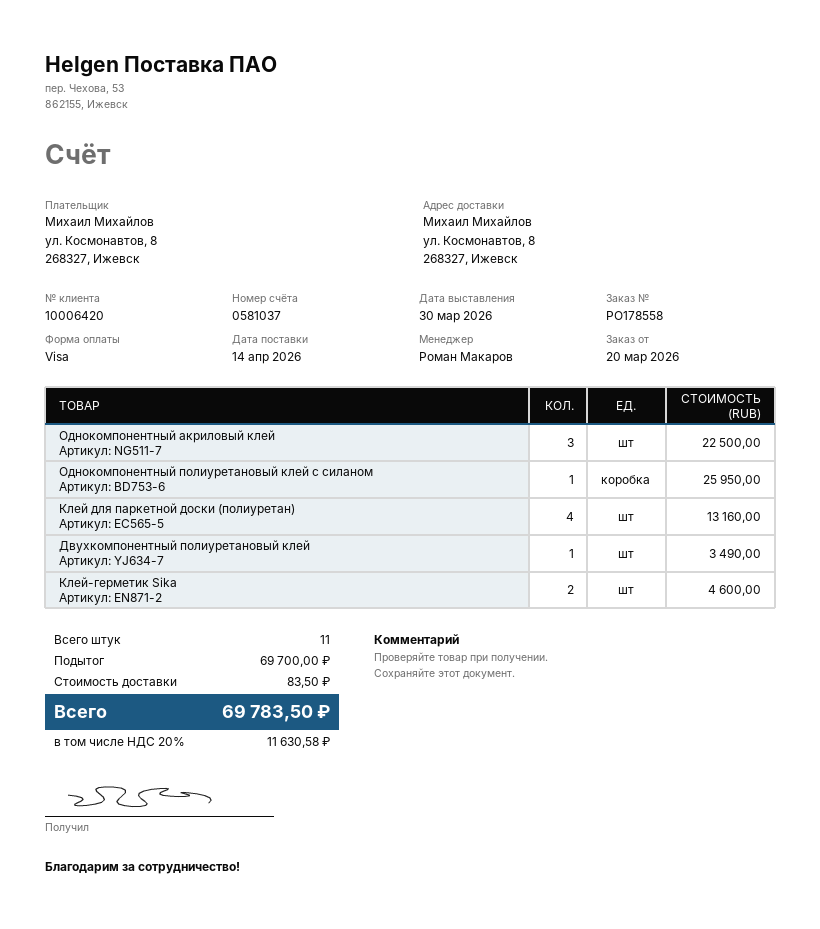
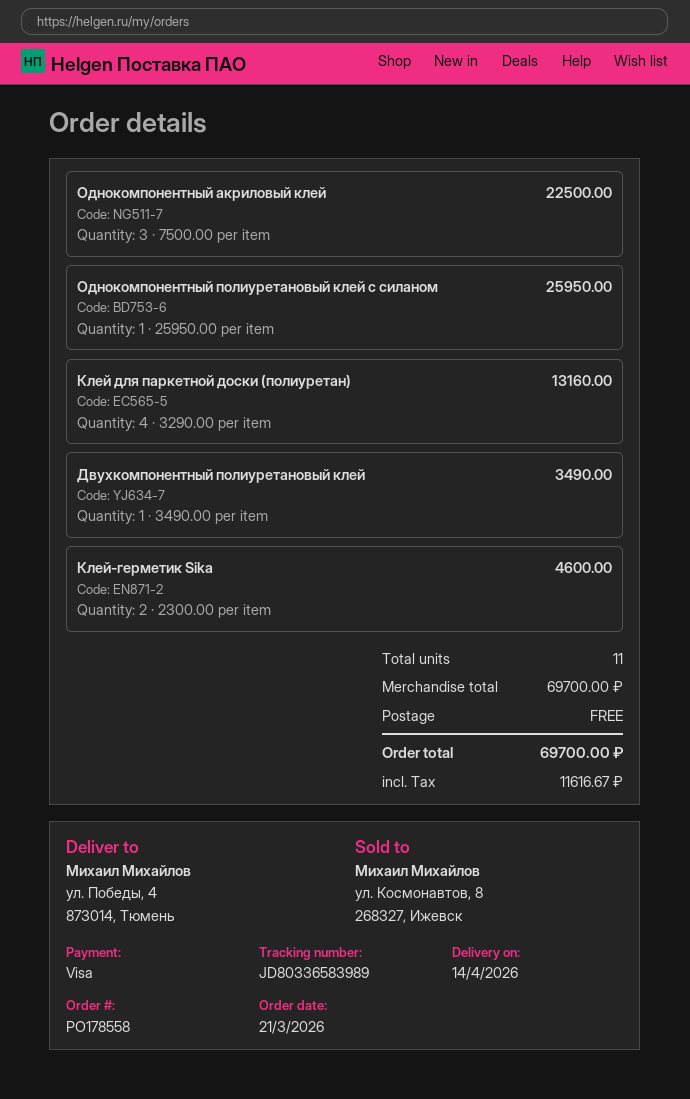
order date: 2026-03-20 -> 2026-03-21
ship to: ул. Космонавтов, 8, 268327, Ижевск -> ул. Победы, 4, 873014, Тюмень
shipping: 83.50 -> 0.00
tax: 11630.58 -> 11616.67
total: 69783.50 -> 69700.00

